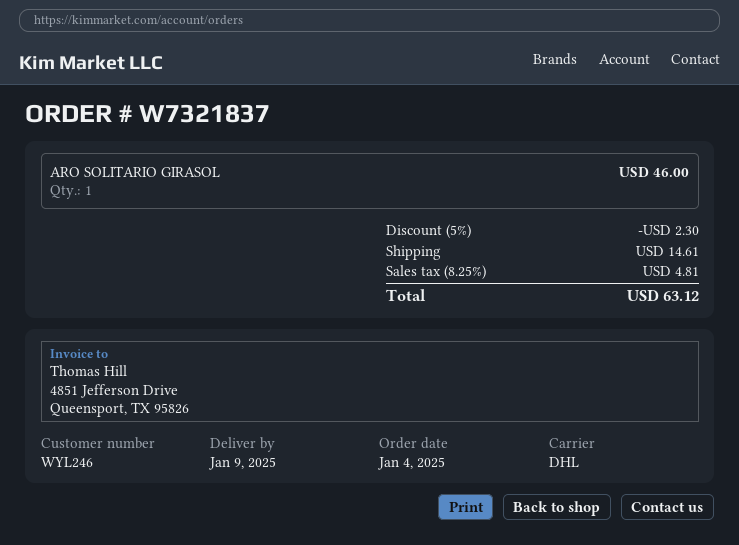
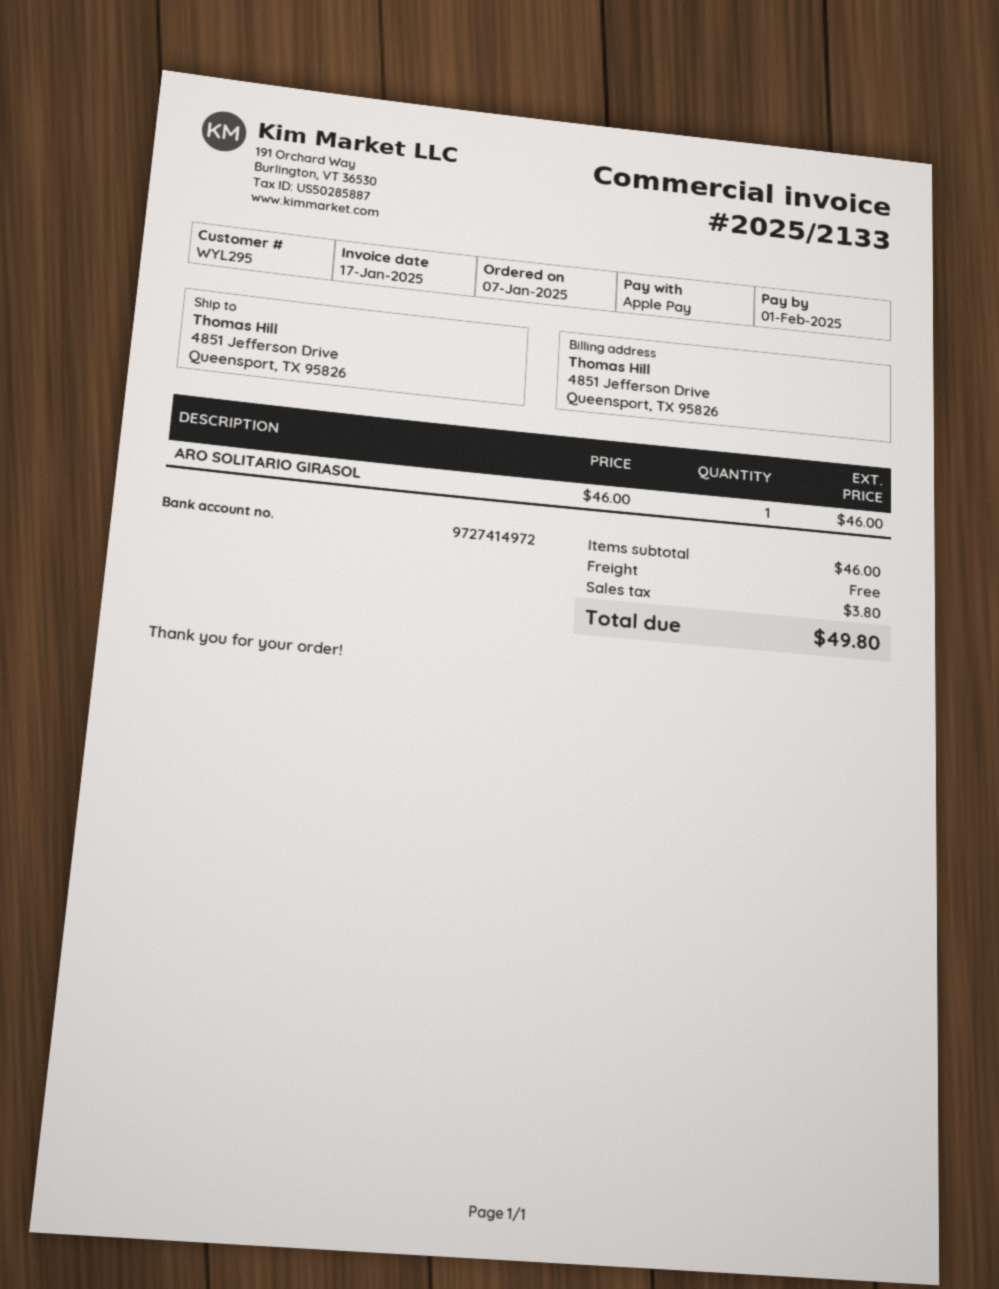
order date: 2025-01-04 -> 2025-01-07
customer number: WYL246 -> WYL295
discount: 5% = 2.30 -> none
shipping: 14.61 -> 0.00
tax: 4.81 -> 3.80
total: 63.12 -> 49.80

